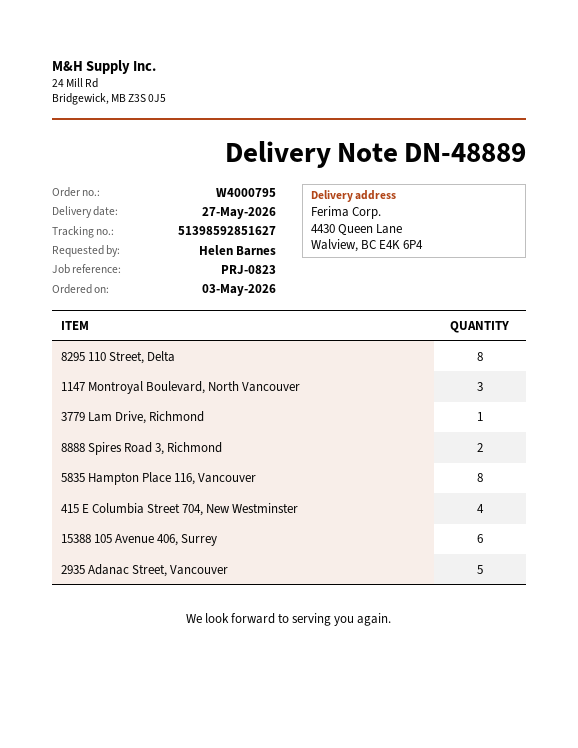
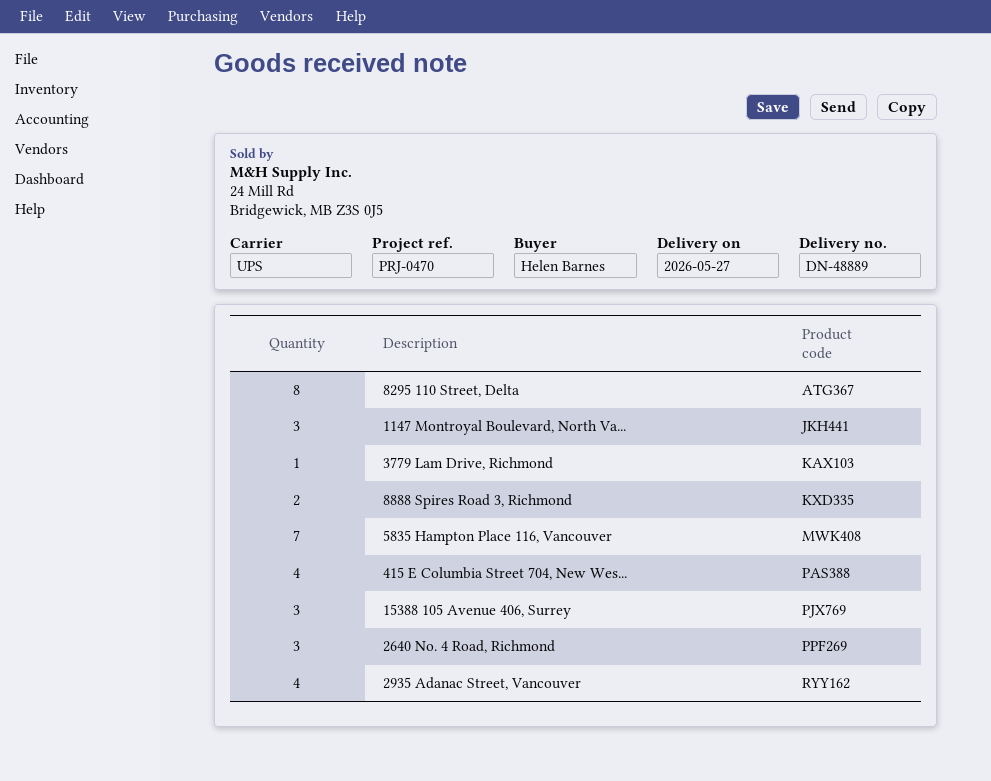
reference: PRJ-0823 -> PRJ-0470
5835 Hampton Place 116, Vancouver: 8 -> 7
15388 105 Avenue 406, Surrey: 6 -> 3
2935 Adanac Street, Vancouver: 5 -> 4
2640 No. 4 Road, Richmond: none -> 3

